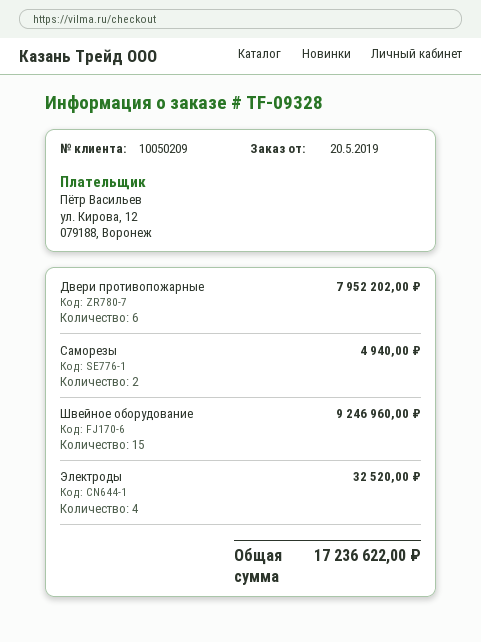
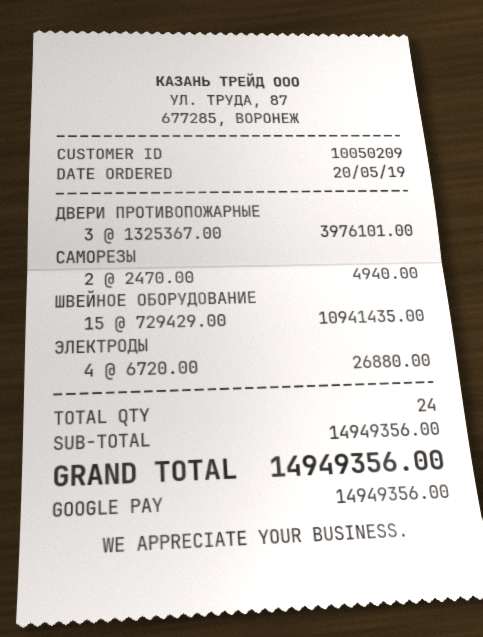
Двери противопожарные: 6 for 7952202.00 -> 3 for 3976101.00
Швейное оборудование: 15 for 9246960.00 -> 15 for 10941435.00
Электроды: 4 for 32520.00 -> 4 for 26880.00
total: 17236622.00 -> 14949356.00

